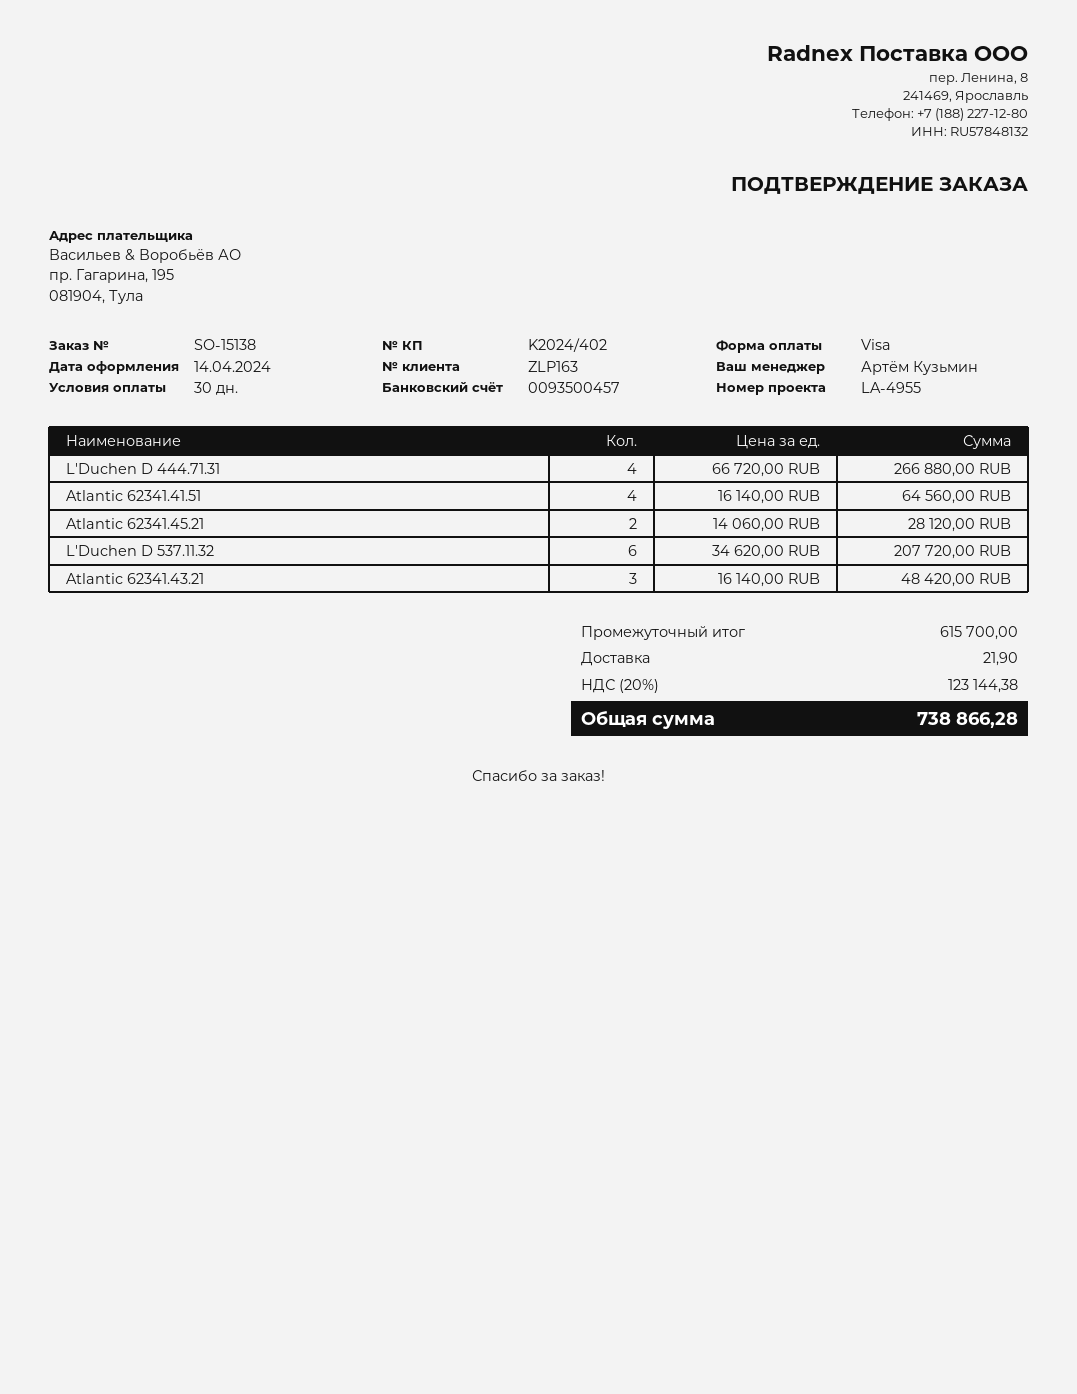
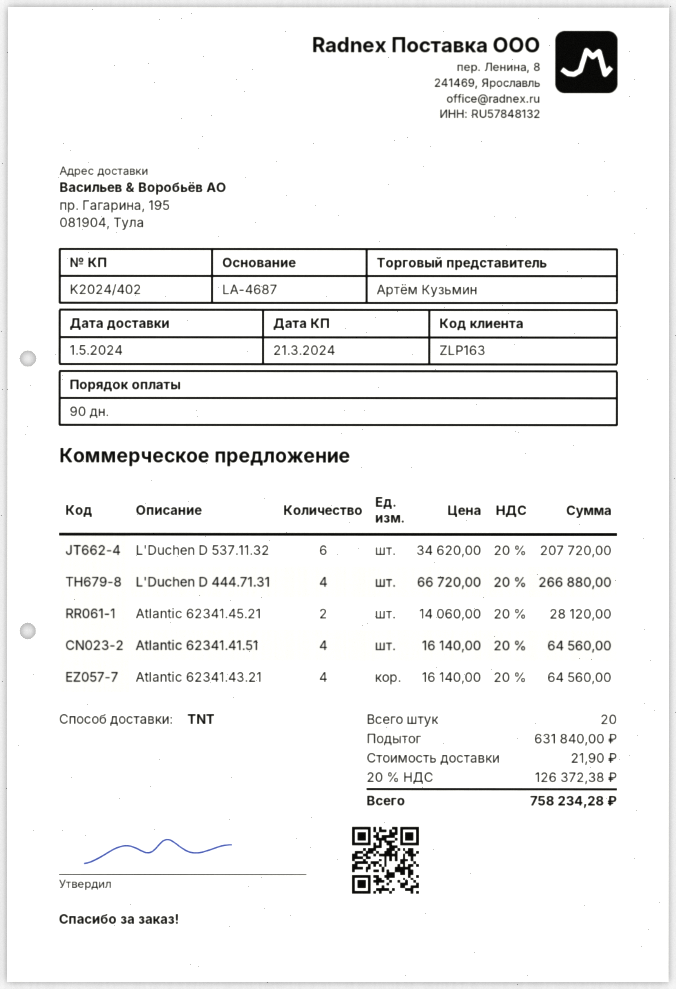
payment terms: 30 days -> 90 days
reference: LA-4955 -> LA-4687
Atlantic 62341.43.21: 3 x 16140.00 = 48420.00 -> 4 x 16140.00 = 64560.00
subtotal: 615700.00 -> 631840.00
tax: 20% = 123144.38 -> 20% = 126372.38
total: 738866.28 -> 758234.28

